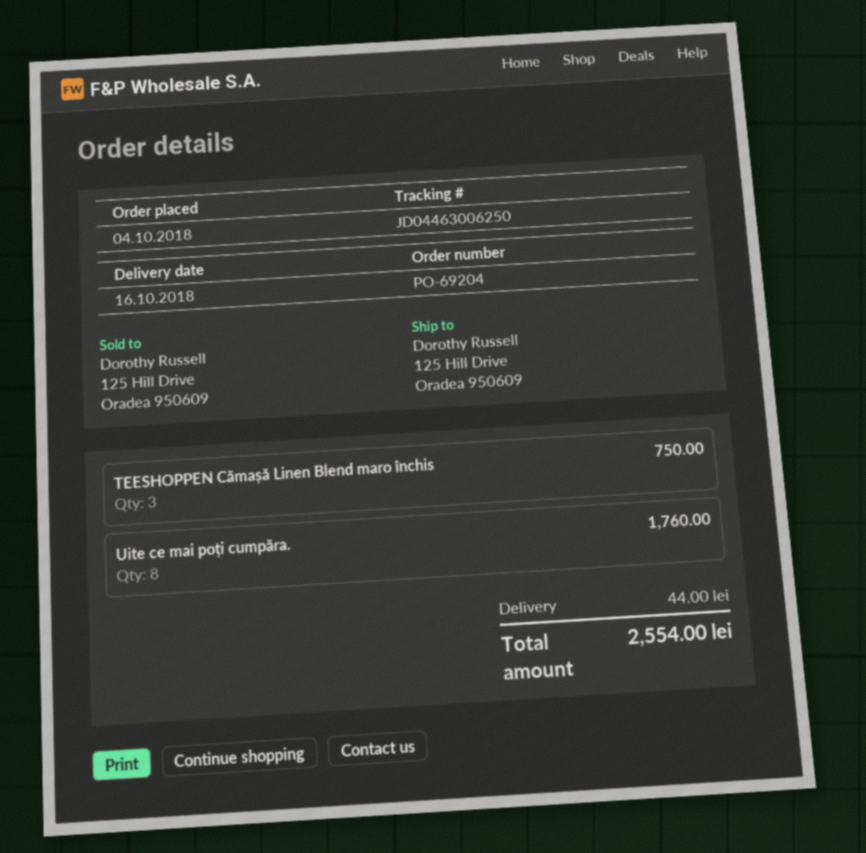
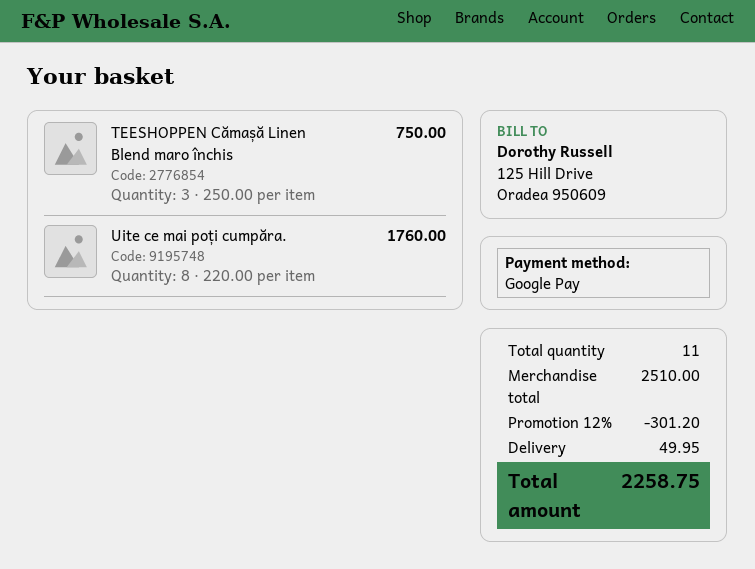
discount: none -> 12% = 301.20
shipping: 44.00 -> 49.95
total: 2554.00 -> 2258.75

